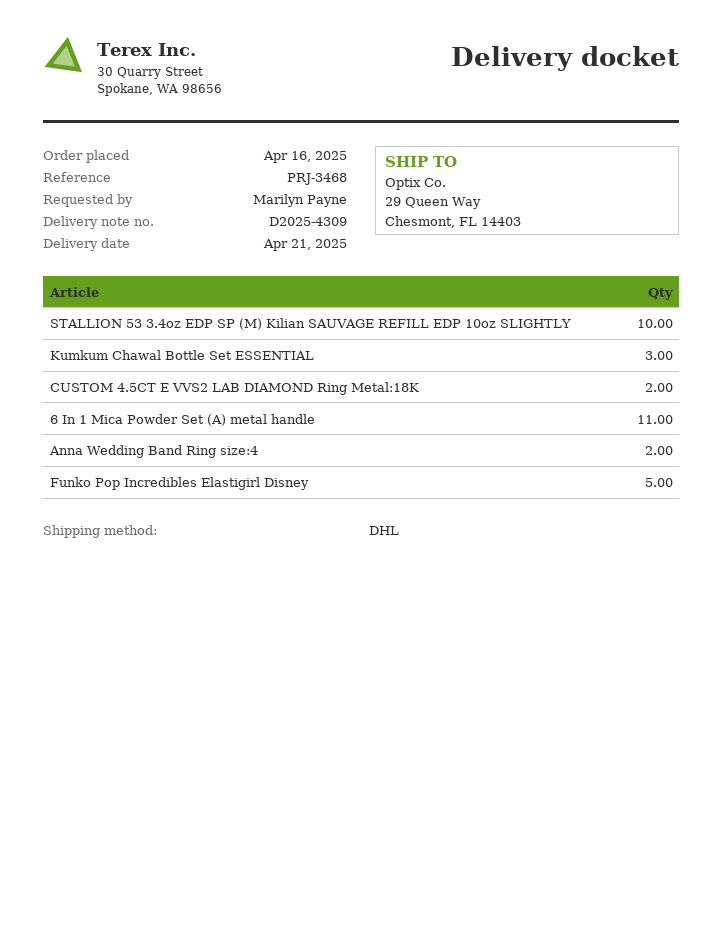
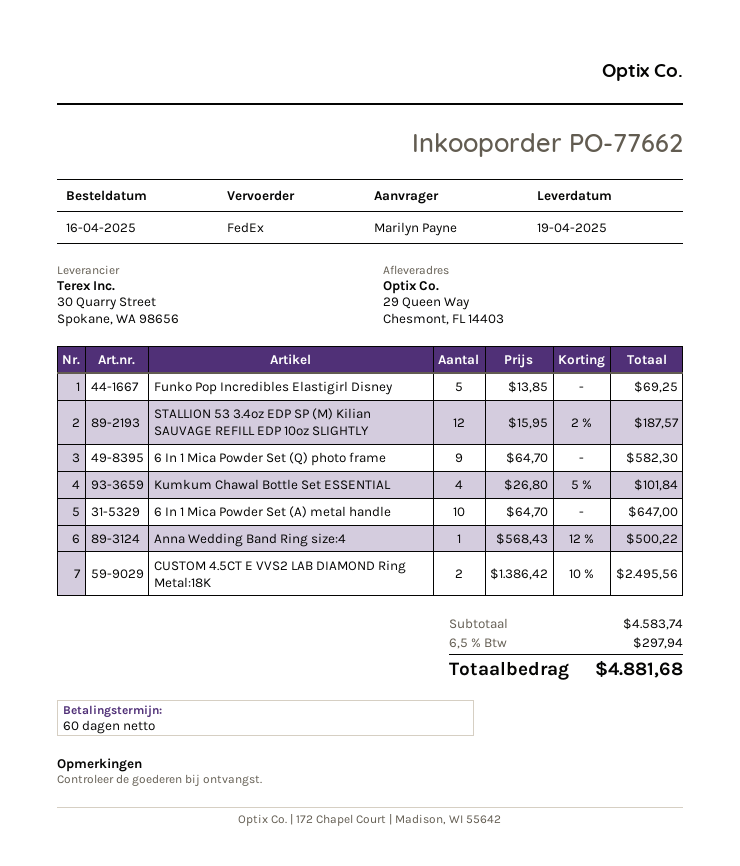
delivery date: 2025-04-21 -> 2025-04-19
shipping method: DHL -> FedEx
STALLION 53 3.4oz EDP SP (M) Kilian SAUVAGE REFILL EDP 10oz SLIGHTLY: 10 -> 12
Kumkum Chawal Bottle Set ESSENTIAL: 3 -> 4
6 In 1 Mica Powder Set (A) metal handle: 11 -> 10
Anna Wedding Band Ring size:4: 2 -> 1
6 In 1 Mica Powder Set (Q) photo frame: none -> 9

